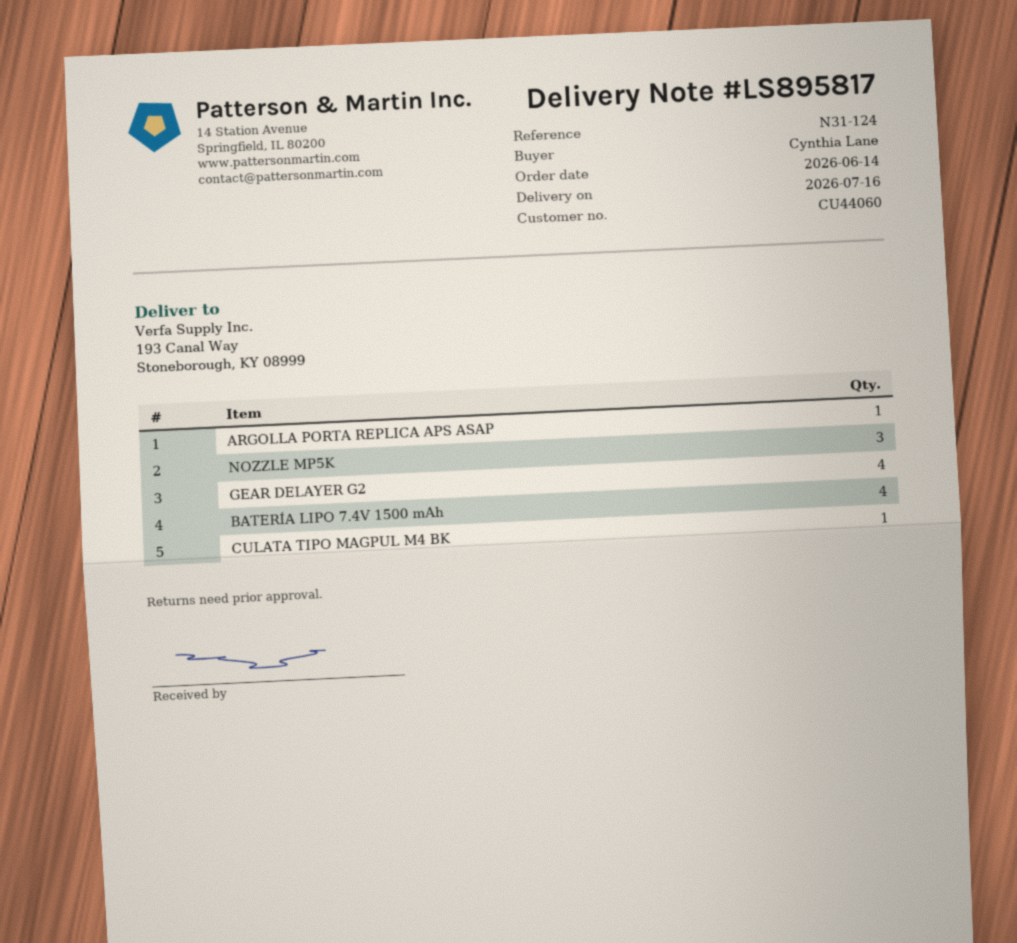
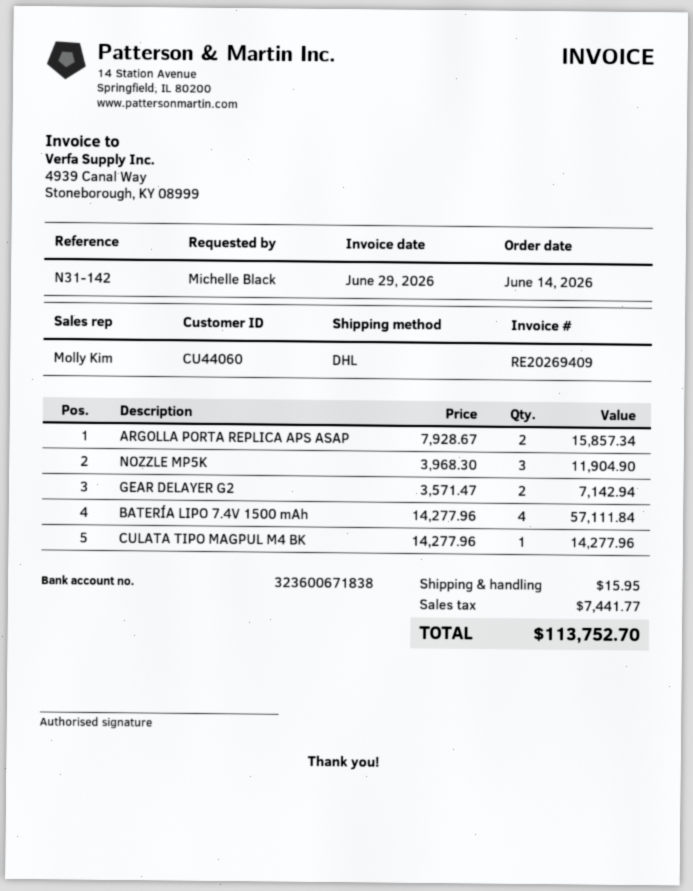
reference: N31-124 -> N31-142
ordered by: Cynthia Lane -> Michelle Black
ARGOLLA PORTA REPLICA APS ASAP: 1 -> 2
GEAR DELAYER G2: 4 -> 2

